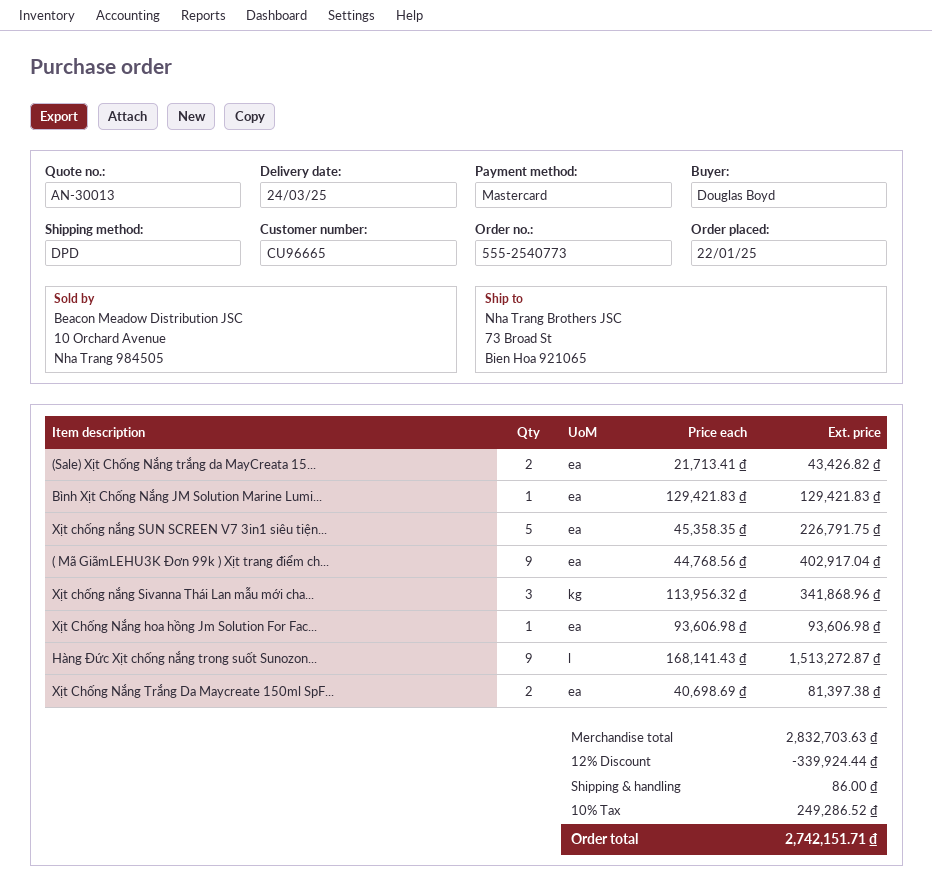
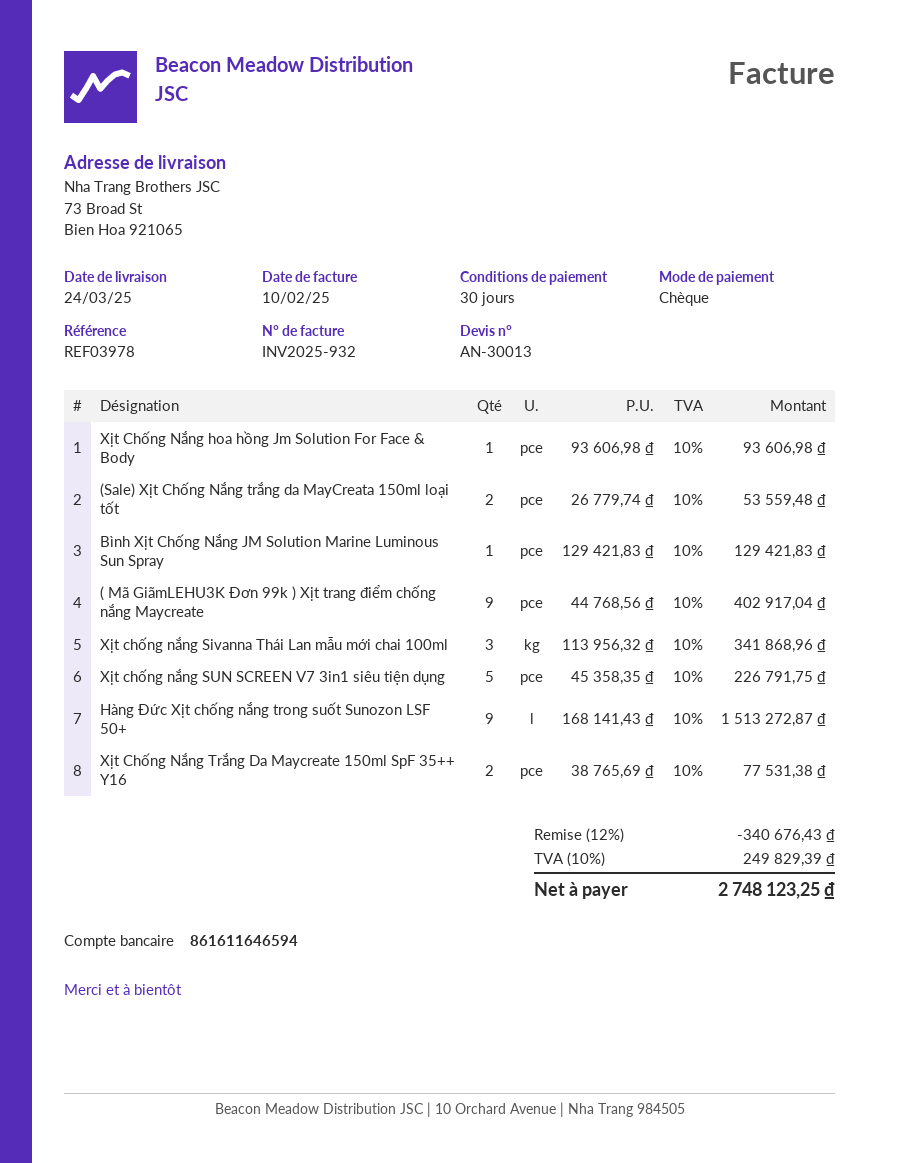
payment method: Mastercard -> cheque
(Sale) Xịt Chống Nắng trắng da MayCreata 15...: 2 x 21713.41 = 43426.82 -> 2 x 26779.74 = 53559.48
Xịt Chống Nắng Trắng Da Maycreate 150ml SpF...: 2 x 40698.69 = 81397.38 -> 2 x 38765.69 = 77531.38
discount: 12% = 339924.44 -> 12% = 340676.43
shipping: 86.00 -> none
tax: 10% = 249286.52 -> 10% = 249829.39
total: 2742151.71 -> 2748123.25

